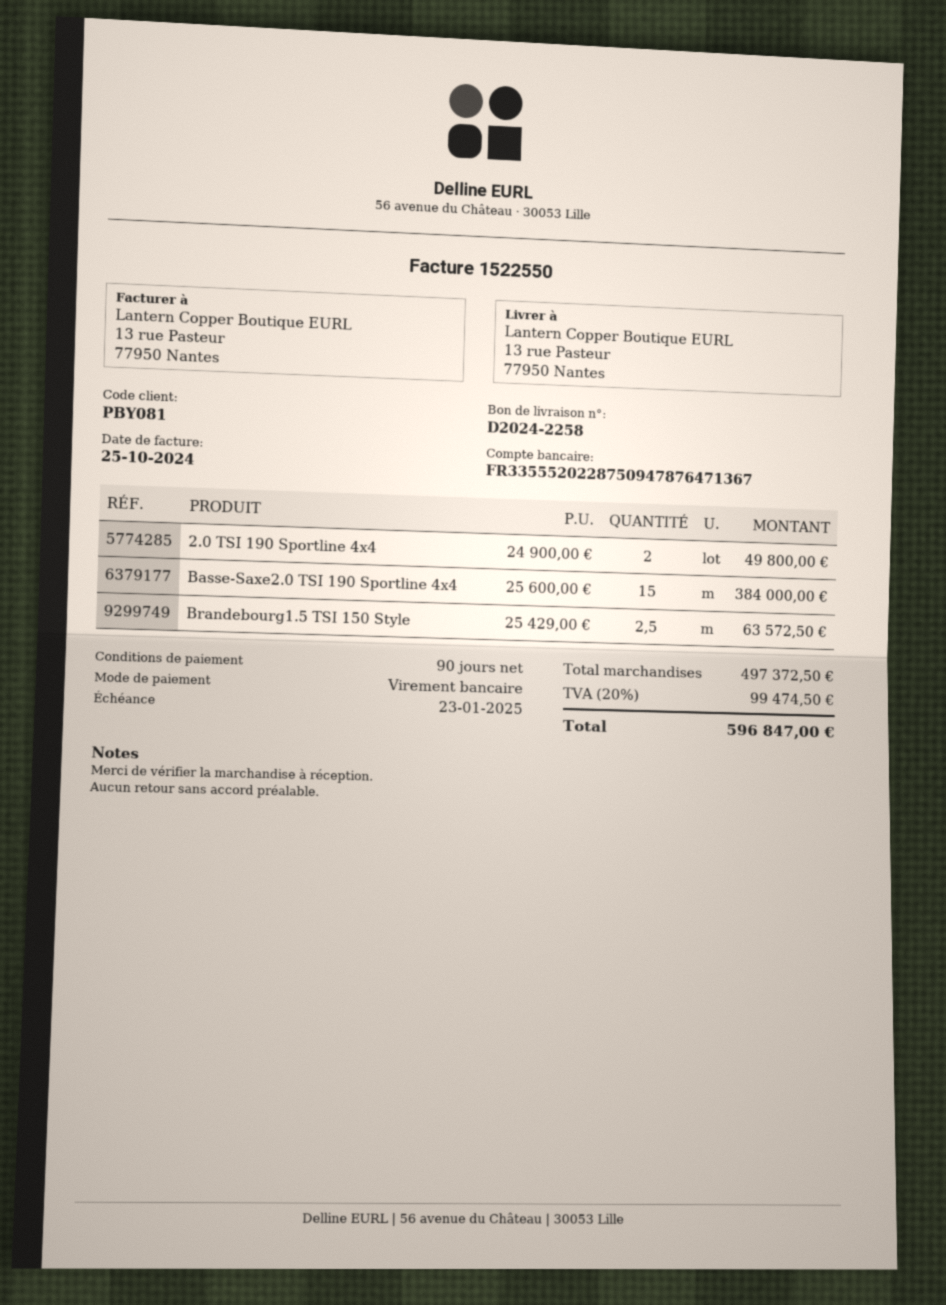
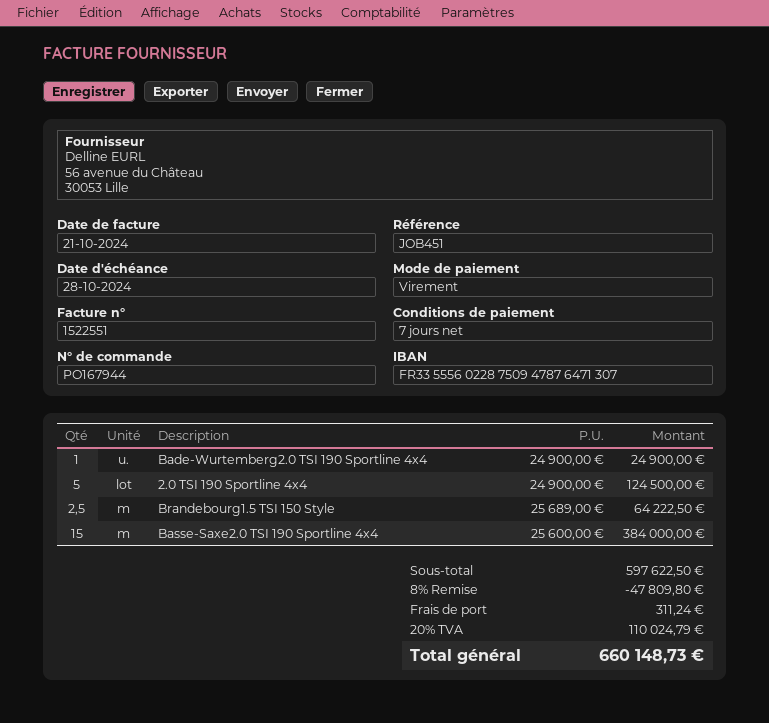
invoice number: 1522550 -> 1522551
invoice date: 2024-10-25 -> 2024-10-21
payment terms: 90 days -> 7 days
due date: 2025-01-23 -> 2024-10-28
bank account: FR3355520228750947876471367 -> FR3355560228750947876471307
2.0 TSI 190 Sportline 4x4: 2 x 24900.00 = 49800.00 -> 5 x 24900.00 = 124500.00
Brandebourg1.5 TSI 150 Style: 2.5 x 25429.00 = 63572.50 -> 2.5 x 25689.00 = 64222.50
Bade-Wurtemberg2.0 TSI 190 Sportline 4x4: none -> 1 x 24900.00 = 24900.00
subtotal: 497372.50 -> 597622.50
discount: none -> 8% = 47809.80
shipping: none -> 311.24
tax: 20% = 99474.50 -> 20% = 110024.79
total: 596847.00 -> 660148.73

